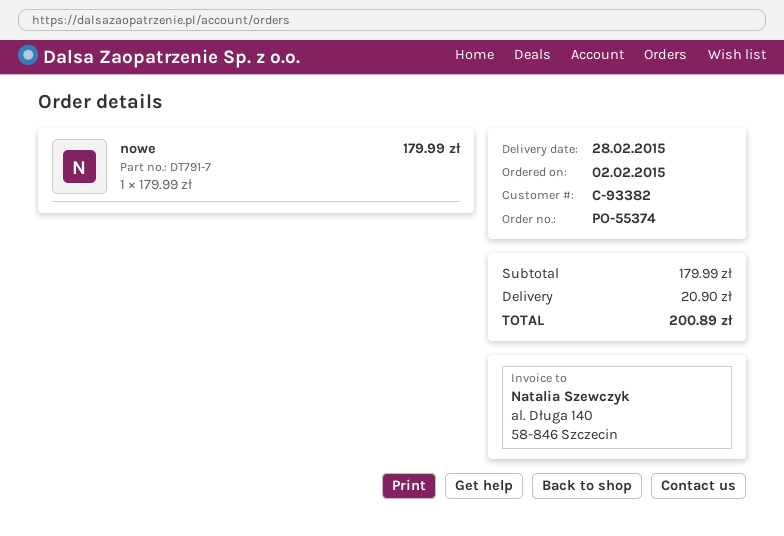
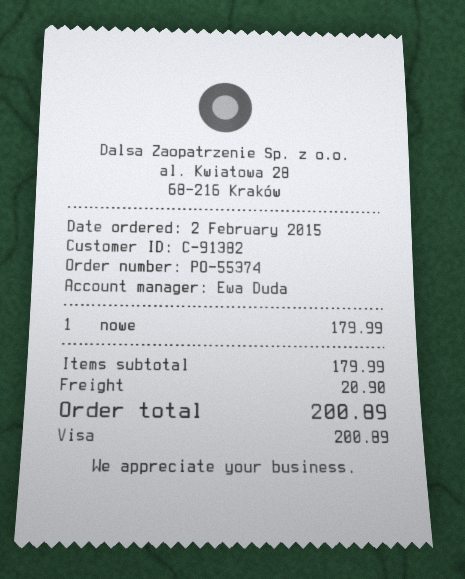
customer number: C-93382 -> C-91382

